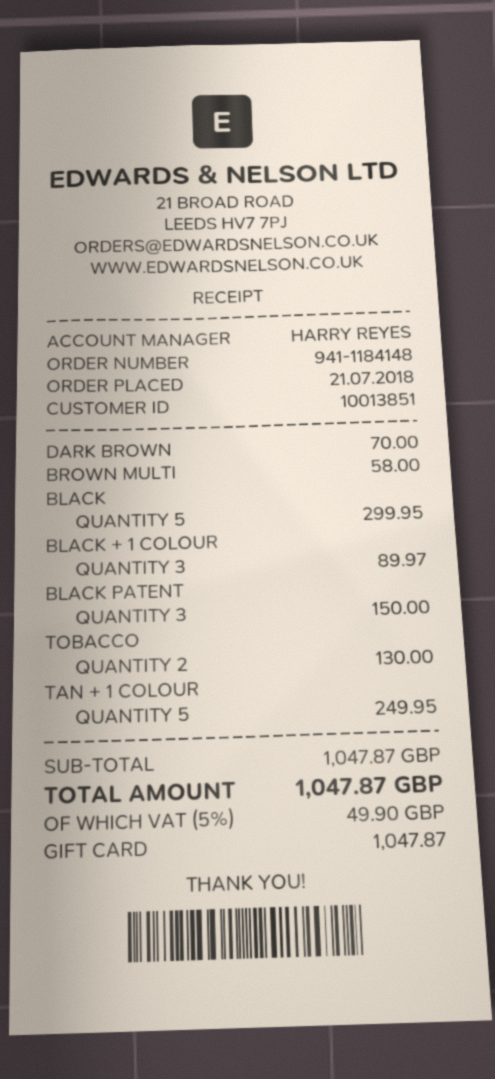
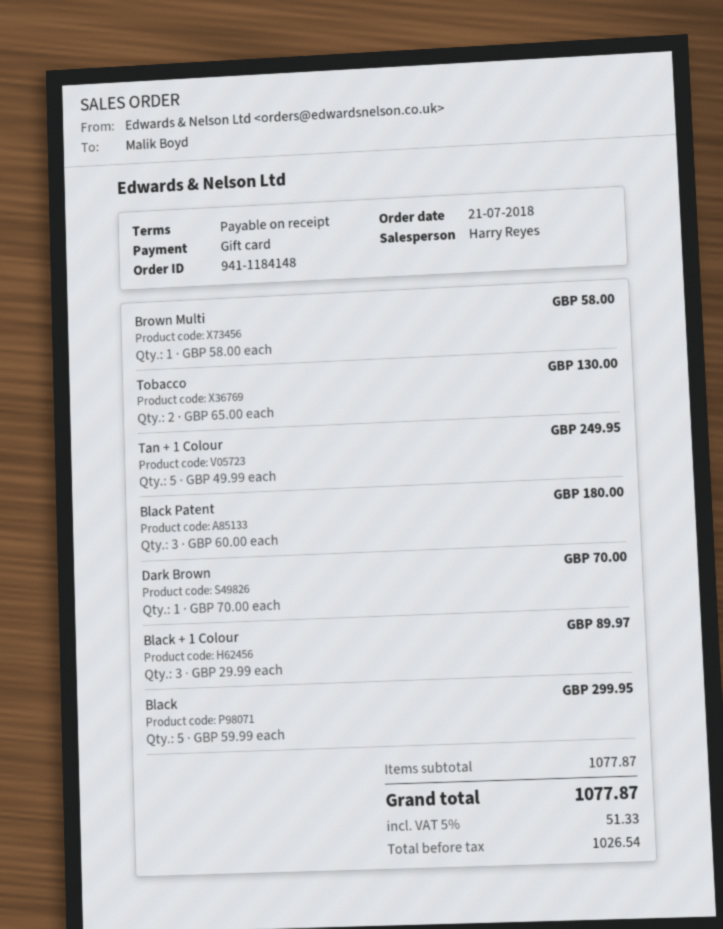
BLACK PATENT: 3 for 150.00 -> 3 for 180.00
subtotal: 1047.87 -> 1077.87
tax: 5% = 49.90 -> 5% = 51.33
total: 1047.87 -> 1077.87

